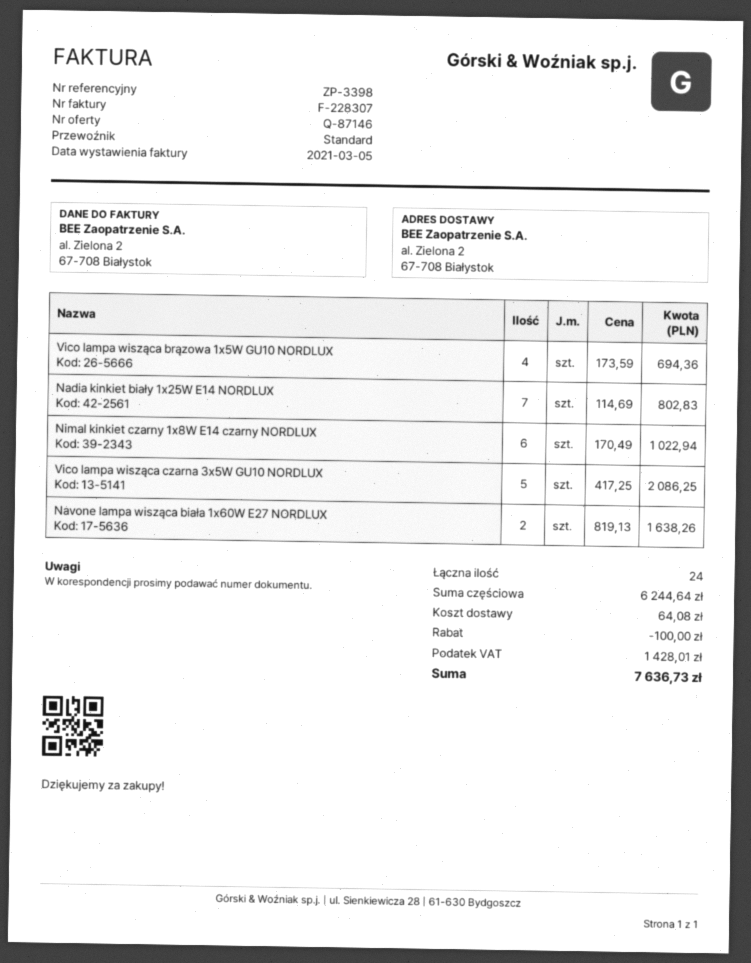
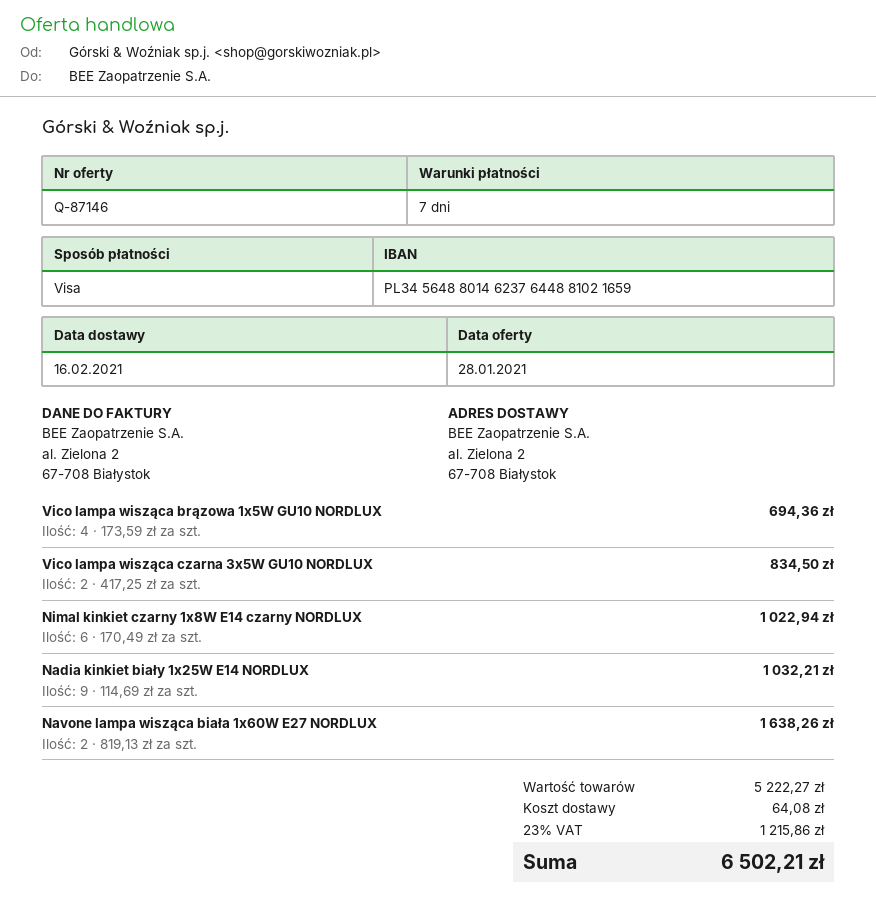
Nadia kinkiet biały 1x25W E14 NORDLUX: 7 x 114.69 = 802.83 -> 9 x 114.69 = 1032.21
Vico lampa wisząca czarna 3x5W GU10 NORDLUX: 5 x 417.25 = 2086.25 -> 2 x 417.25 = 834.50
subtotal: 6244.64 -> 5222.27
discount: 100.00 -> none
tax: 1428.01 -> 1215.86
total: 7636.73 -> 6502.21

